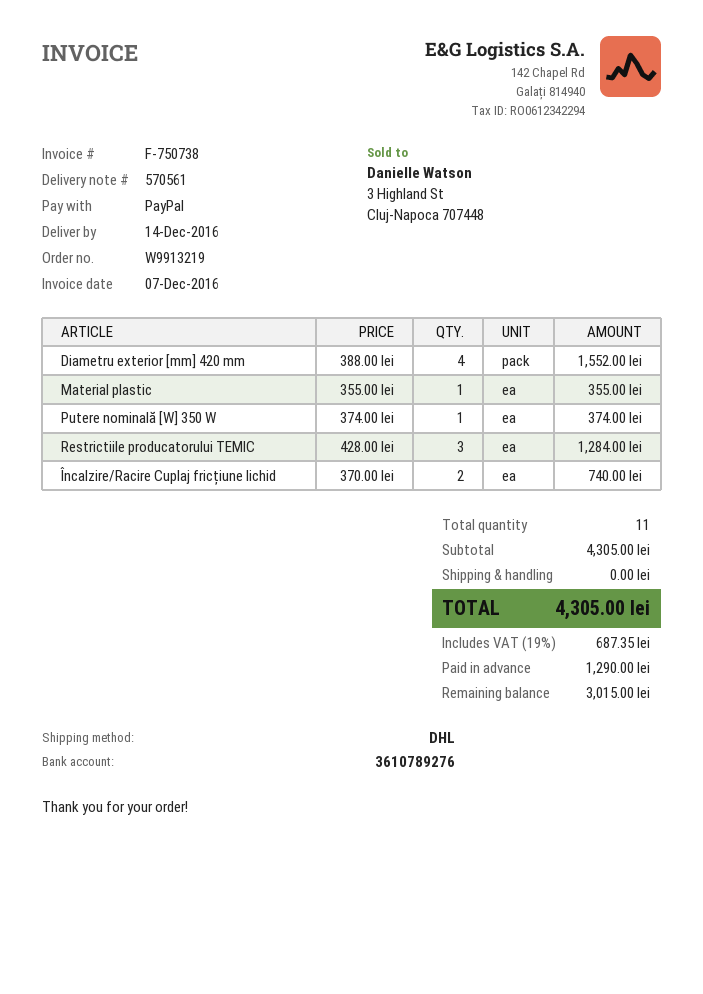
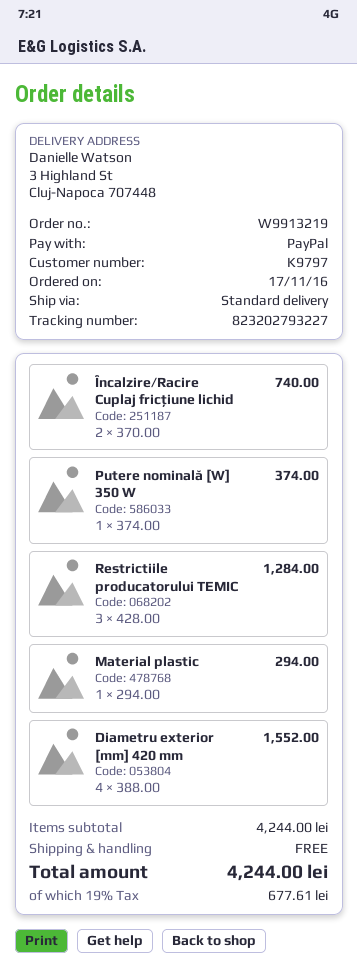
shipping method: DHL -> standard
Material plastic: 1 x 355.00 = 355.00 -> 1 x 294.00 = 294.00
subtotal: 4305.00 -> 4244.00
tax: 19% = 687.35 -> 19% = 677.61
total: 4305.00 -> 4244.00

